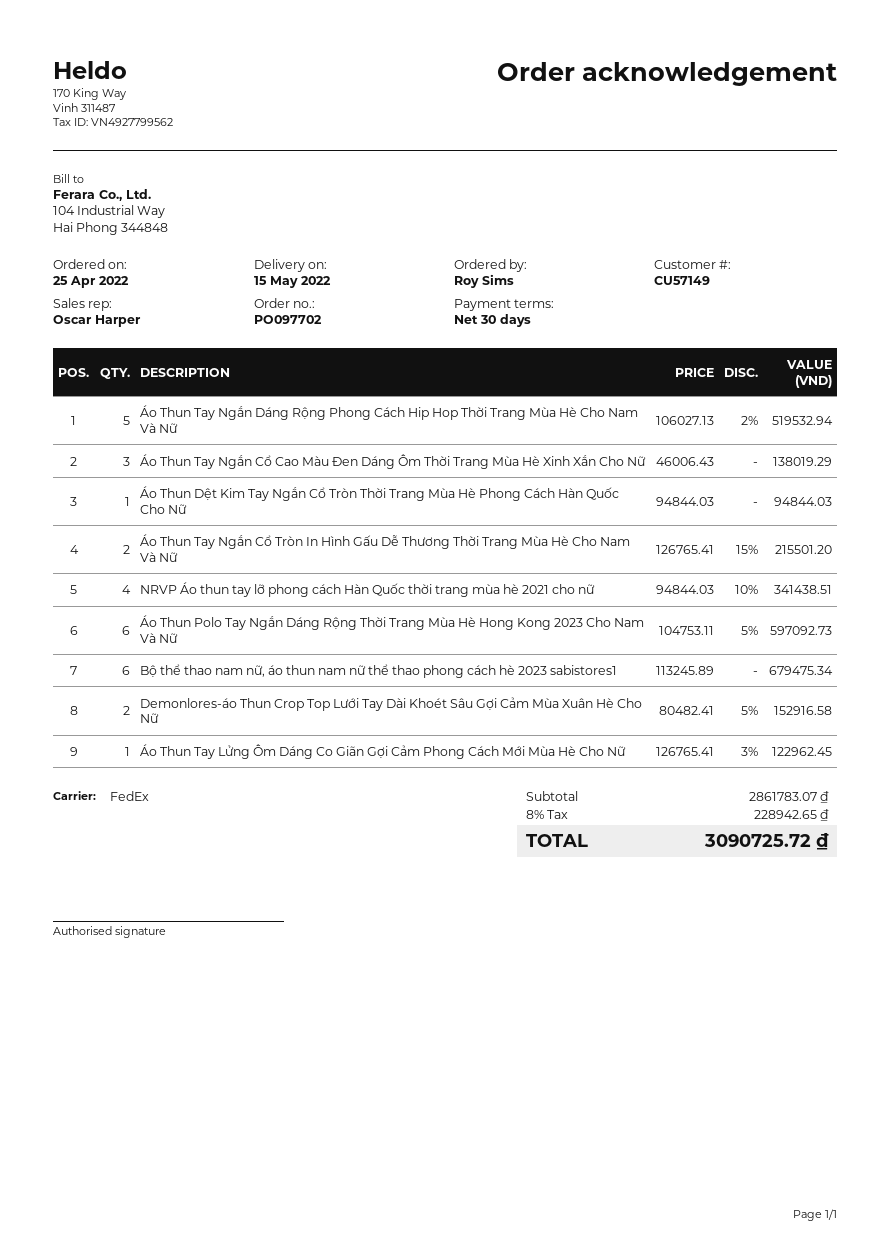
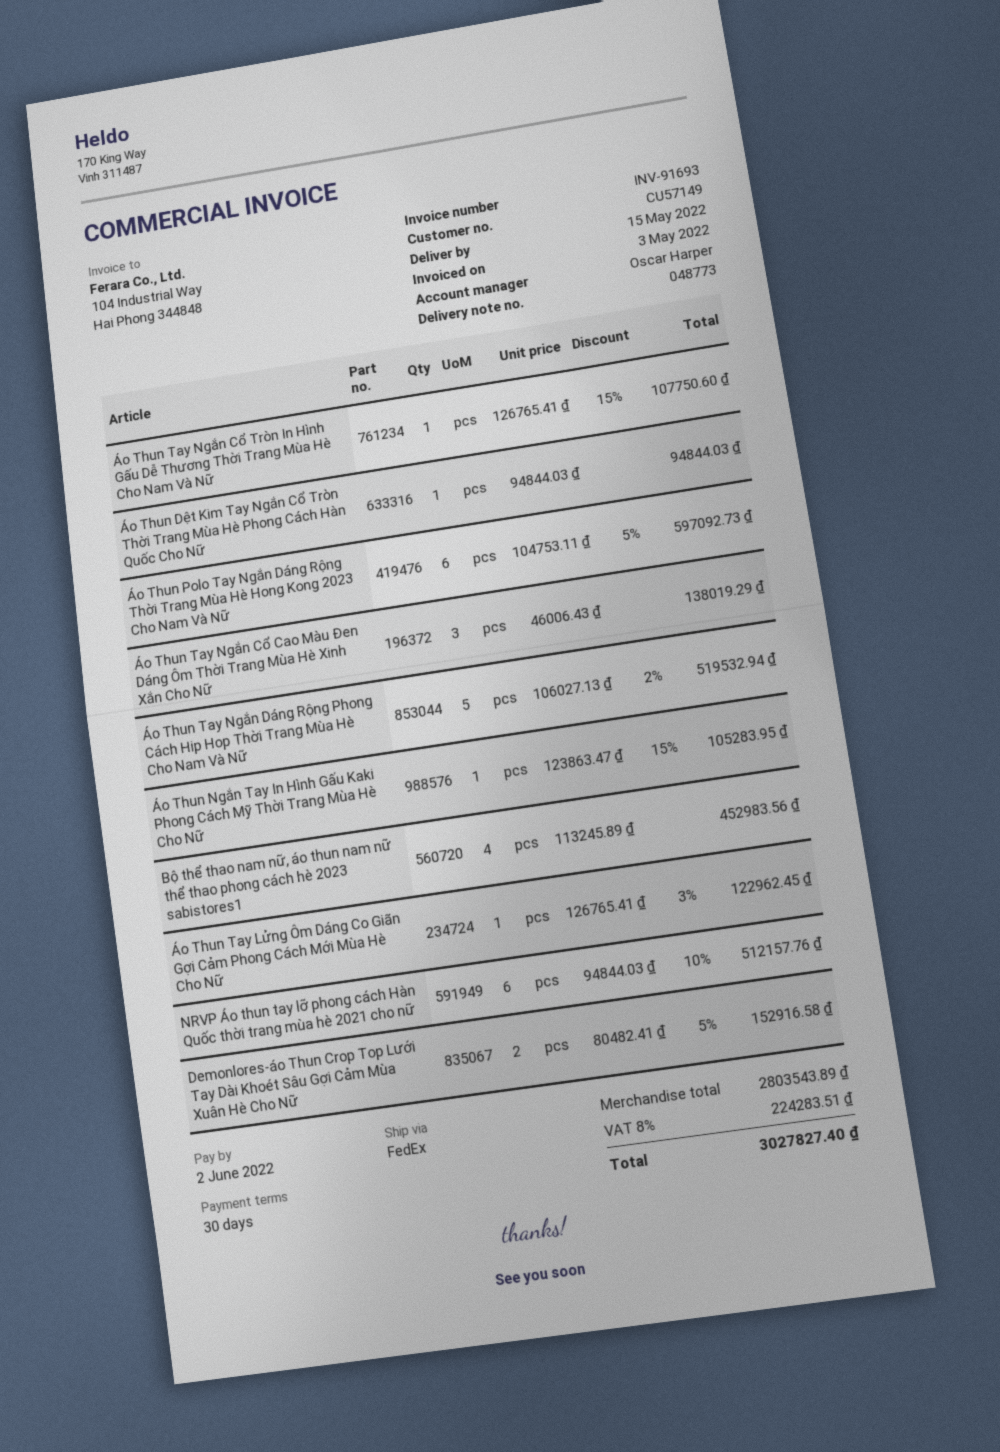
Áo Thun Tay Ngắn Cổ Tròn In Hình Gấu Dễ Thương Thời Trang Mùa Hè Cho Nam Và Nữ: 2 x 126765.41 - 15% = 215501.20 -> 1 x 126765.41 - 15% = 107750.60
NRVP Áo thun tay lỡ phong cách Hàn Quốc thời trang mùa hè 2021 cho nữ: 4 x 94844.03 - 10% = 341438.51 -> 6 x 94844.03 - 10% = 512157.76
Bộ thể thao nam nữ, áo thun nam nữ thể thao phong cách hè 2023 sabistores1: 6 x 113245.89 = 679475.34 -> 4 x 113245.89 = 452983.56
Áo Thun Ngắn Tay In Hình Gấu Kaki Phong Cách Mỹ Thời Trang Mùa Hè Cho Nữ: none -> 1 x 123863.47 - 15% = 105283.95
subtotal: 2861783.07 -> 2803543.89
tax: 8% = 228942.65 -> 8% = 224283.51
total: 3090725.72 -> 3027827.40

